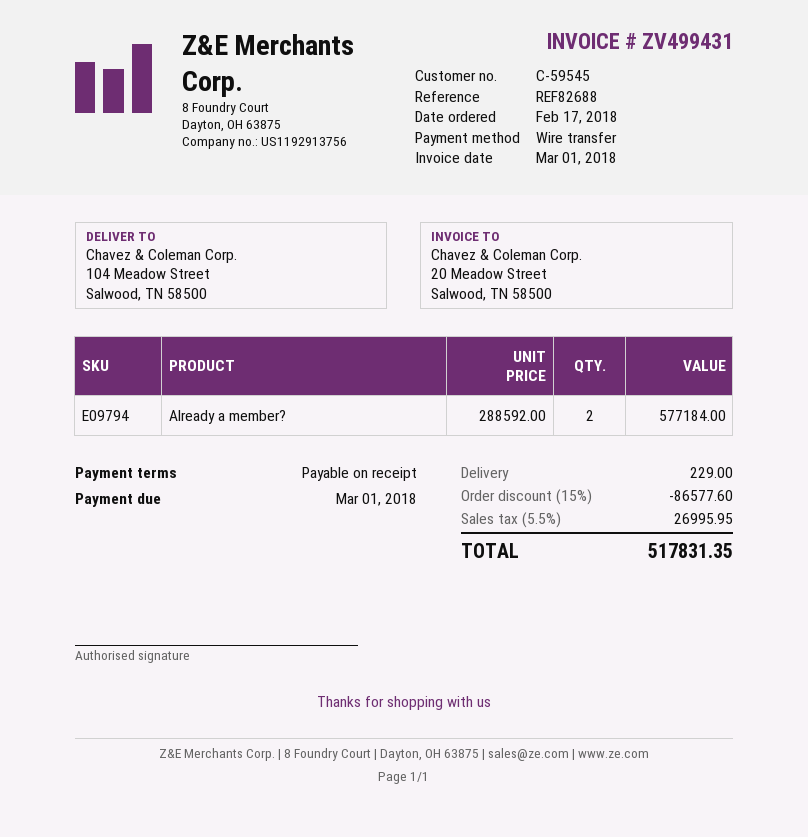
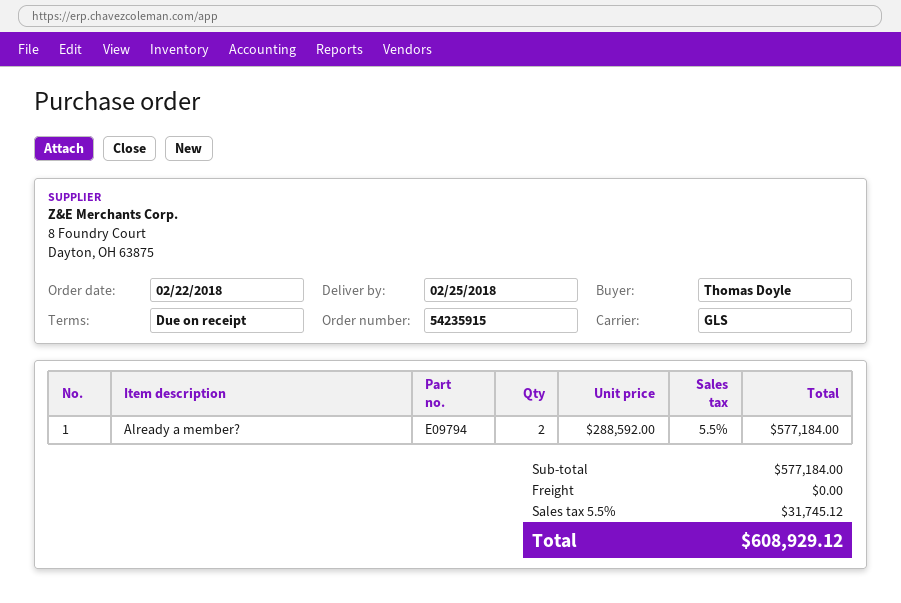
order date: 2018-02-17 -> 2018-02-22
discount: 15% = 86577.60 -> none
shipping: 229.00 -> 0.00
tax: 5.5% = 26995.95 -> 5.5% = 31745.12
total: 517831.35 -> 608929.12

